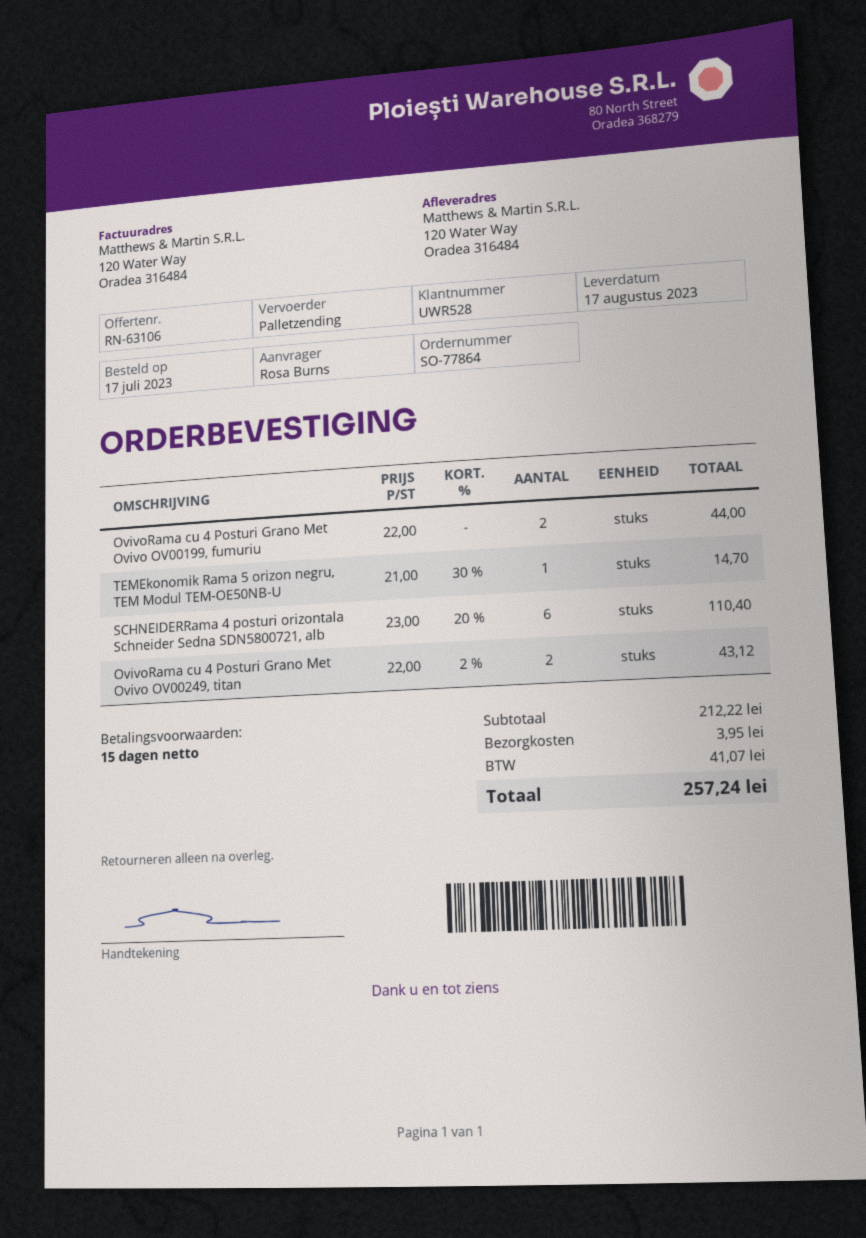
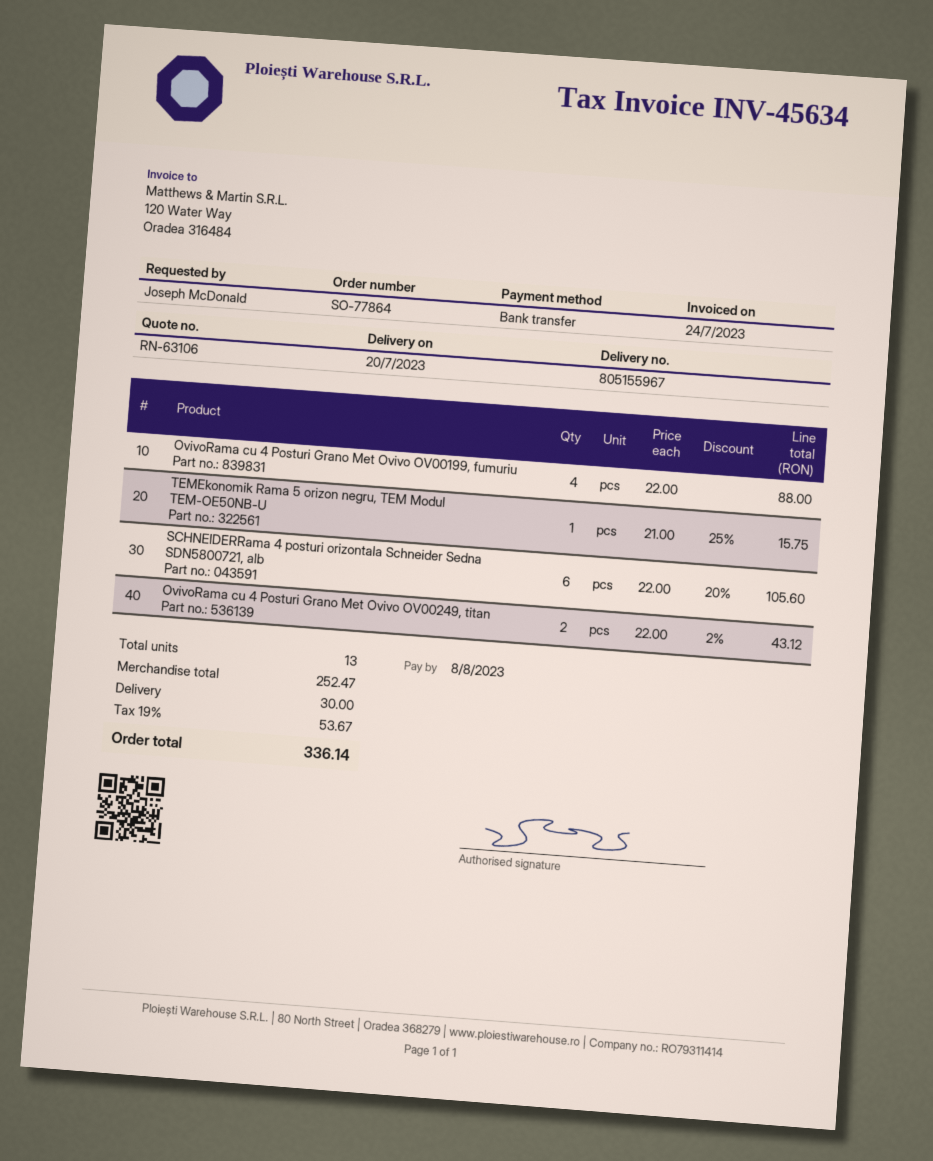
delivery date: 2023-08-17 -> 2023-07-20
ordered by: Rosa Burns -> Joseph McDonald
OvivoRama cu 4 Posturi Grano Met Ovivo OV00199, fumuriu: 2 x 22.00 = 44.00 -> 4 x 22.00 = 88.00
TEMEkonomik Rama 5 orizon negru, TEM Modul TEM-OE50NB-U: 1 x 21.00 - 30% = 14.70 -> 1 x 21.00 - 25% = 15.75
SCHNEIDERRama 4 posturi orizontala Schneider Sedna SDN5800721, alb: 6 x 23.00 - 20% = 110.40 -> 6 x 22.00 - 20% = 105.60
subtotal: 212.22 -> 252.47
shipping: 3.95 -> 30.00
tax: 41.07 -> 53.67
total: 257.24 -> 336.14

